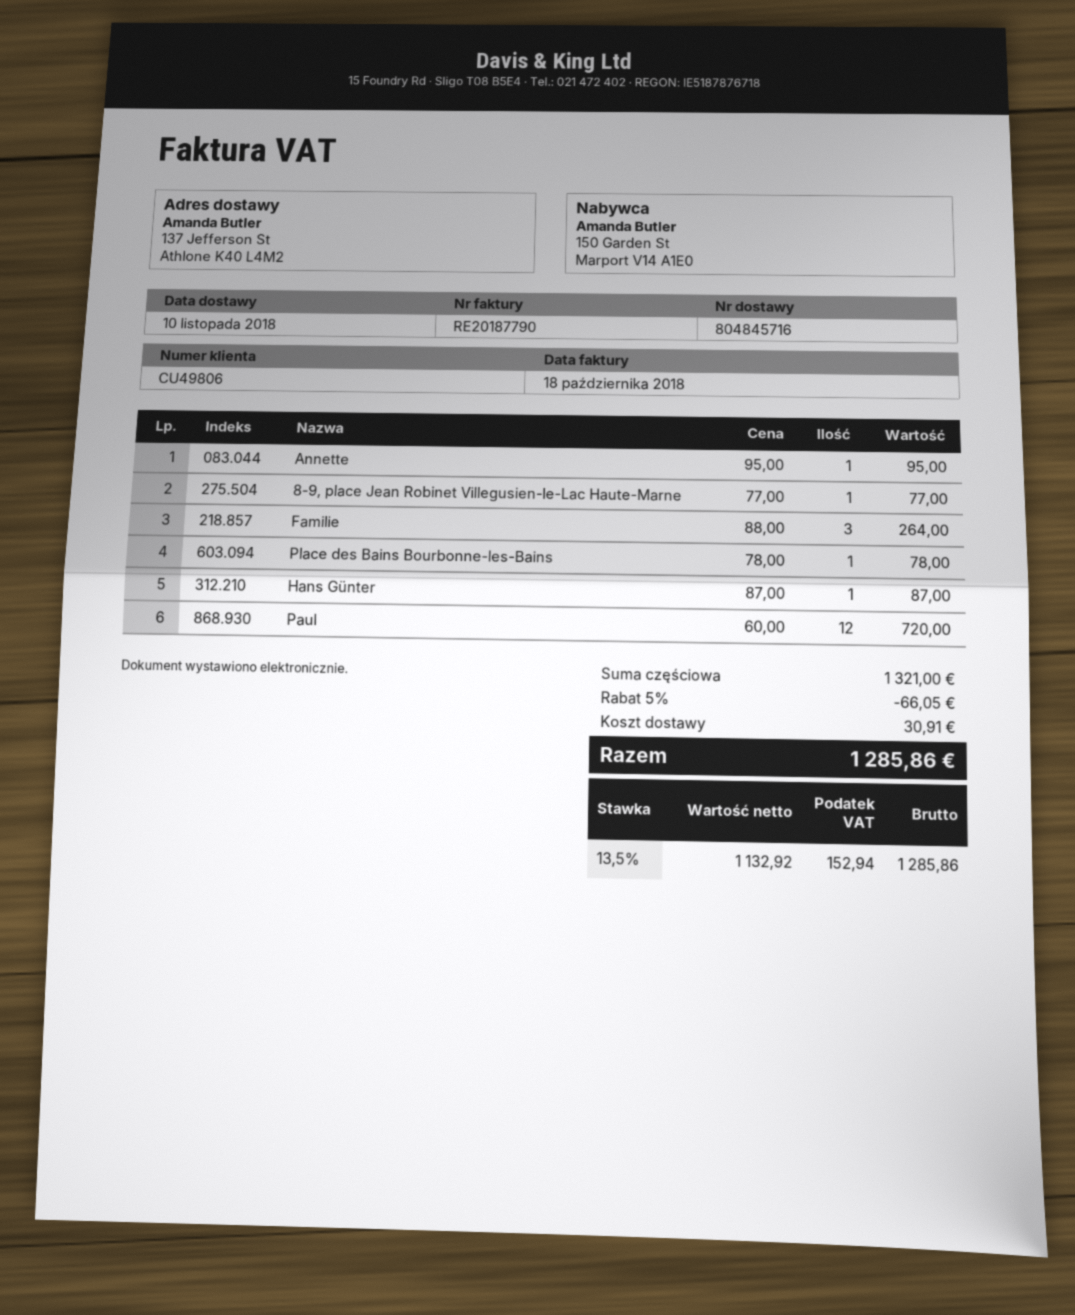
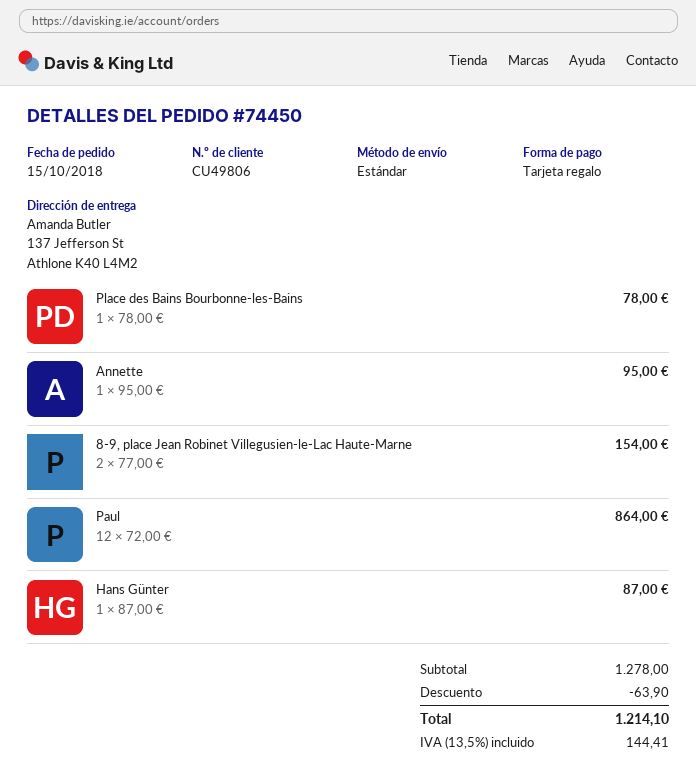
8-9, place Jean Robinet Villegusien-le-Lac Haute-Marne: 1 x 77.00 = 77.00 -> 2 x 77.00 = 154.00
Familie: 3 x 88.00 = 264.00 -> none
Paul: 12 x 60.00 = 720.00 -> 12 x 72.00 = 864.00
subtotal: 1321.00 -> 1278.00
discount: 66.05 -> 63.90
shipping: 30.91 -> none
tax: 13.5% = 152.94 -> 13.5% = 144.41
total: 1285.86 -> 1214.10

